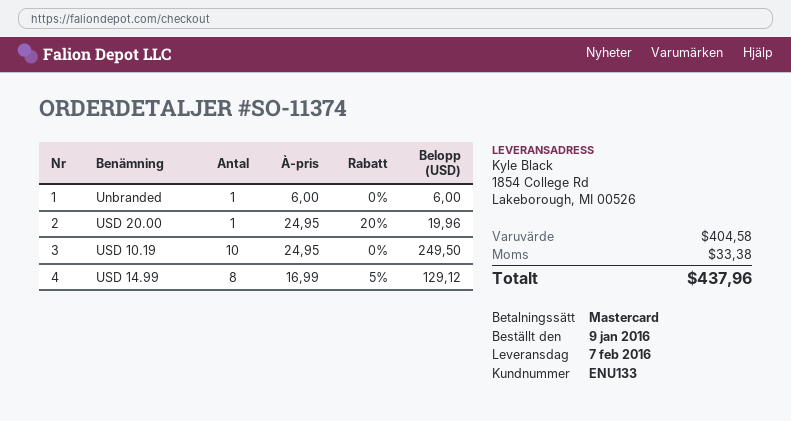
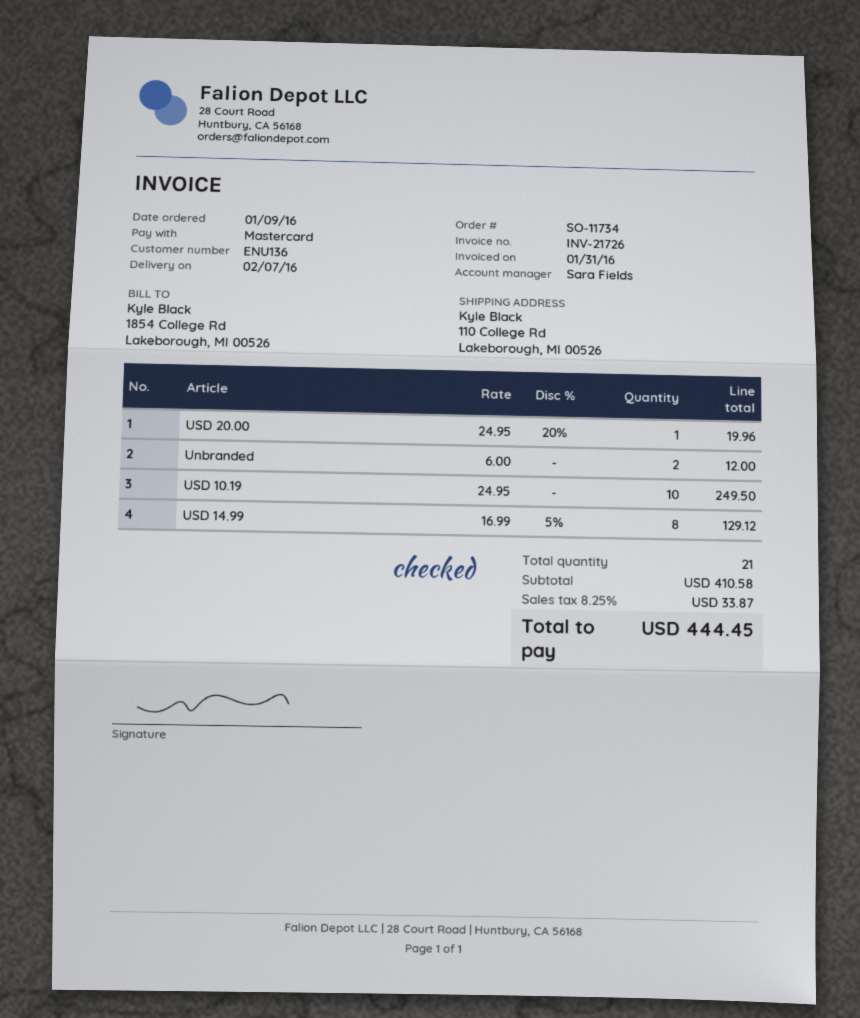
order number: SO-11374 -> SO-11734
customer number: ENU133 -> ENU136
ship to: 1854 College Rd, Lakeborough, MI 00526 -> 110 College Rd, Lakeborough, MI 00526
Unbranded: 1 x 6.00 = 6.00 -> 2 x 6.00 = 12.00
subtotal: 404.58 -> 410.58
tax: 33.38 -> 33.87
total: 437.96 -> 444.45

